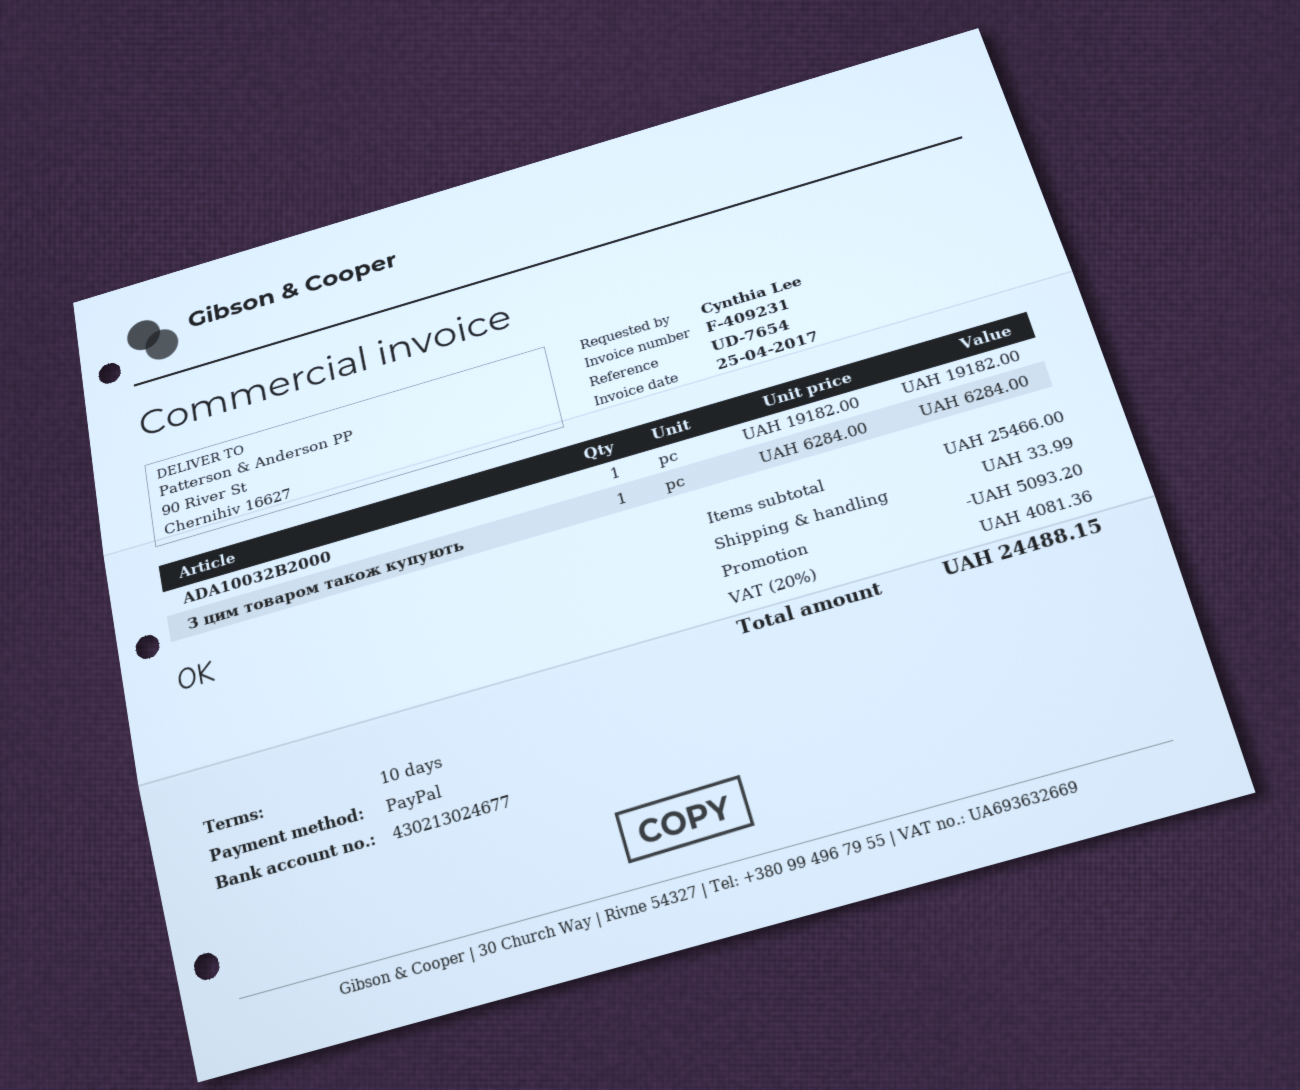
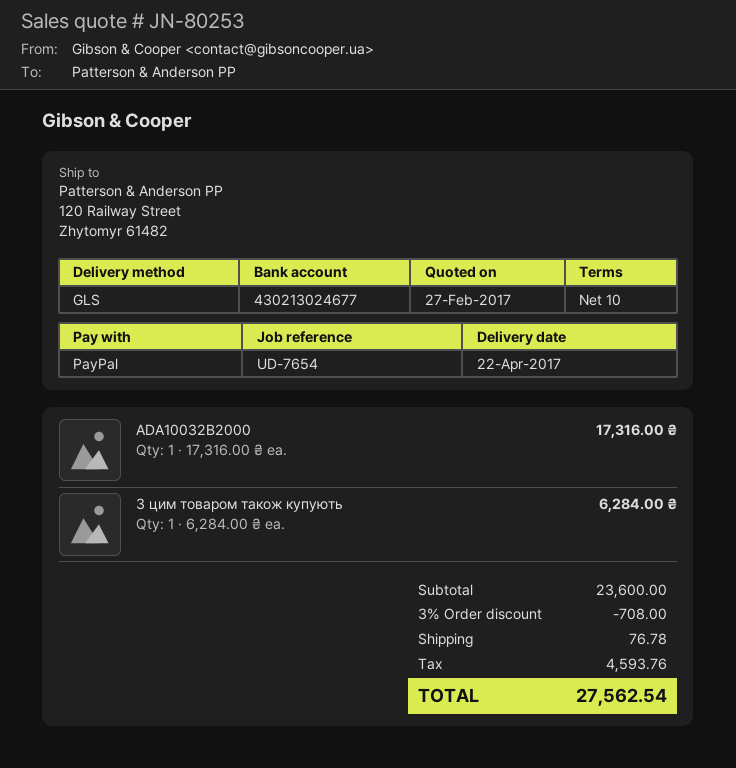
ship to: 90 River St, Chernihiv 16627 -> 120 Railway Street, Zhytomyr 61482
ADA10032B2000: 1 x 19182.00 = 19182.00 -> 1 x 17316.00 = 17316.00
subtotal: 25466.00 -> 23600.00
discount: 5093.20 -> 708.00
shipping: 33.99 -> 76.78
tax: 4081.36 -> 4593.76
total: 24488.15 -> 27562.54

